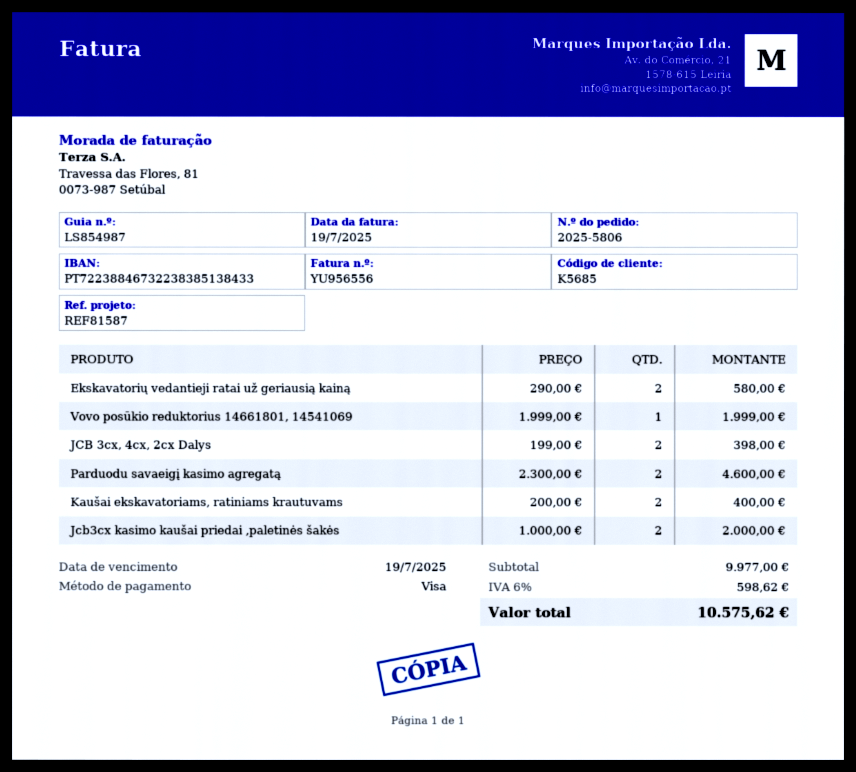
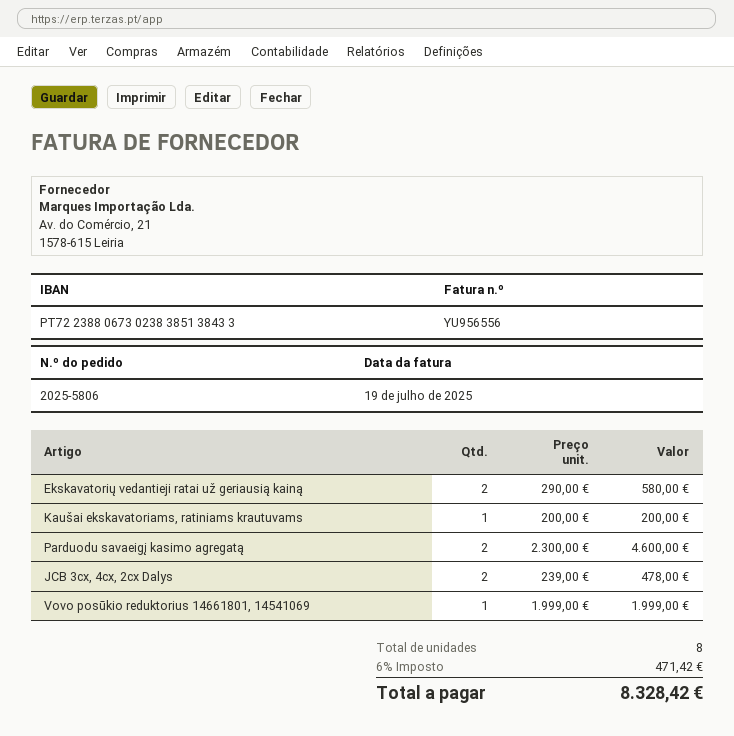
bank account: PT72238846732238385138433 -> PT72238806730238385138433
JCB 3cx, 4cx, 2cx Dalys: 2 x 199.00 = 398.00 -> 2 x 239.00 = 478.00
Kaušai ekskavatoriams, ratiniams krautuvams: 2 x 200.00 = 400.00 -> 1 x 200.00 = 200.00
Jcb3cx kasimo kaušai priedai ,paletinės šakės: 2 x 1000.00 = 2000.00 -> none
tax: 6% = 598.62 -> 6% = 471.42
total: 10575.62 -> 8328.42

